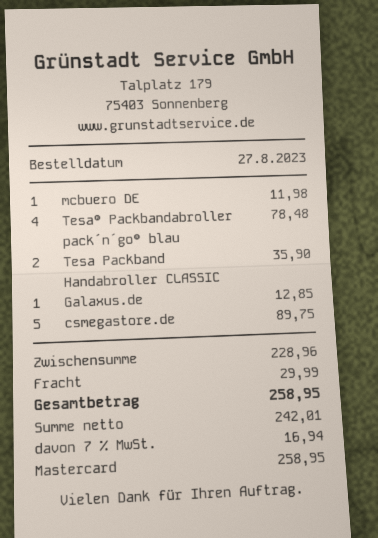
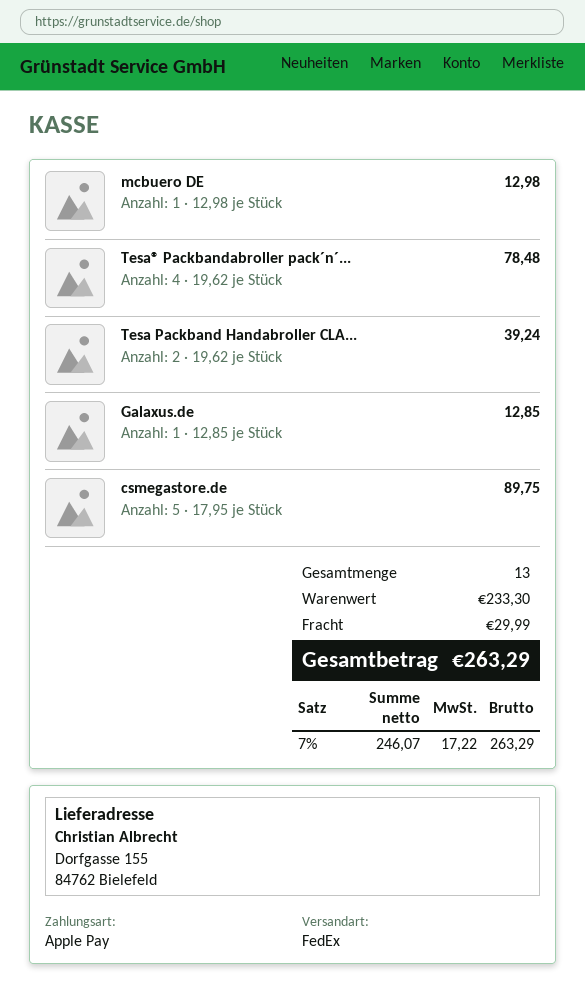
payment method: Mastercard -> Apple Pay
mcbuero DE: 1 for 11.98 -> 1 for 12.98
Tesa Packband Handabroller CLASSIC: 2 for 35.90 -> 2 for 39.24
subtotal: 228.96 -> 233.30
net: 242.01 -> 246.07
tax: 7% = 16.94 -> 7% = 17.22
total: 258.95 -> 263.29

